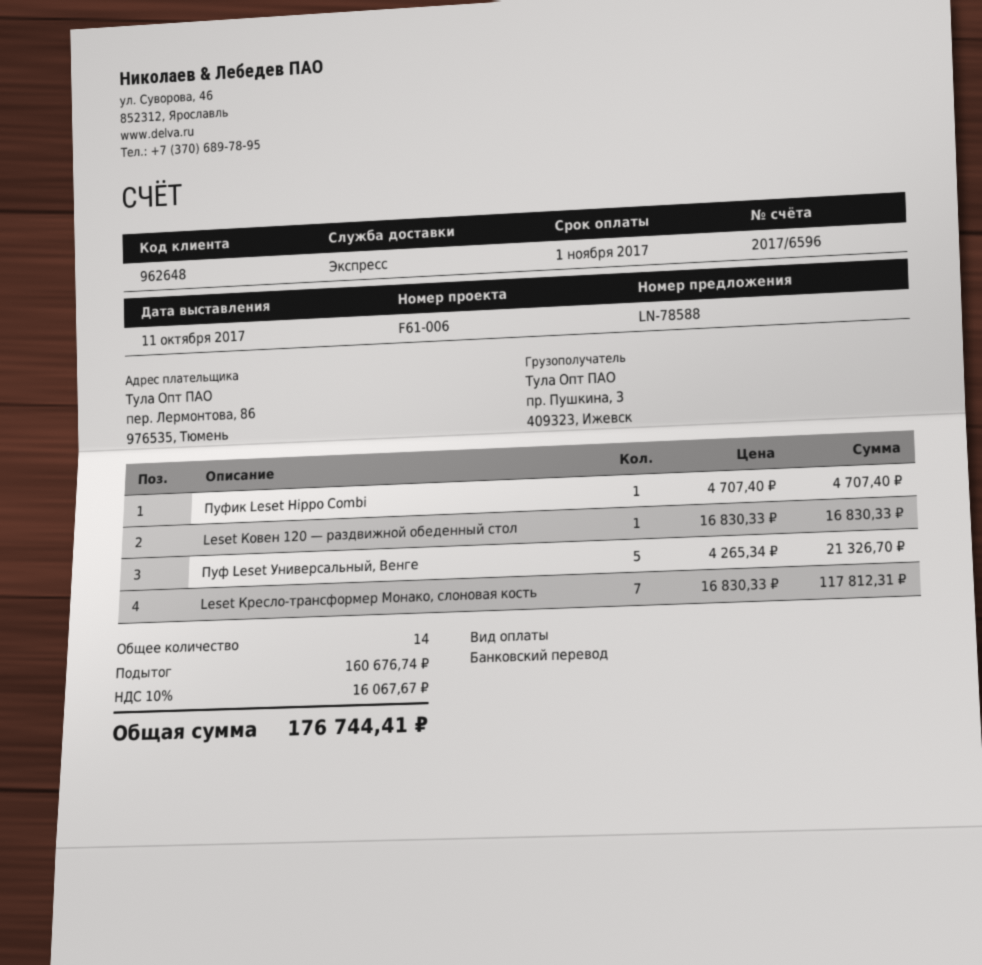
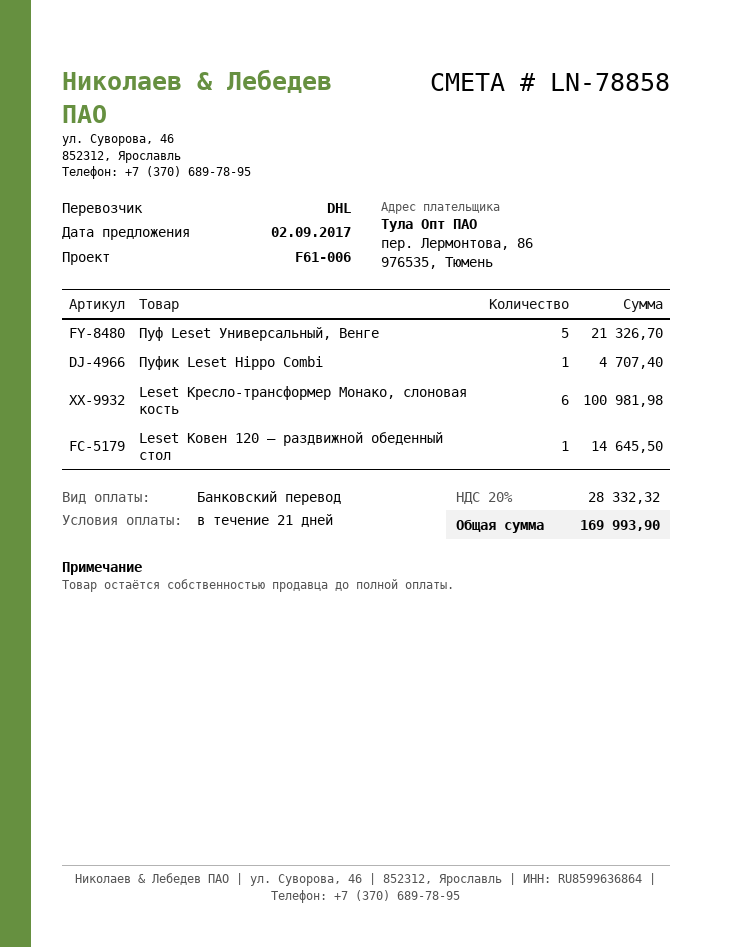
quote number: LN-78588 -> LN-78858
shipping method: express -> DHL
Leset Ковен 120 — раздвижной обеденный стол: 1 for 16830.33 -> 1 for 14645.50
Leset Кресло-трансформер Монако, слоновая кость: 7 for 117812.31 -> 6 for 100981.98
tax: 10% = 16067.67 -> 20% = 28332.32
total: 176744.41 -> 169993.90

